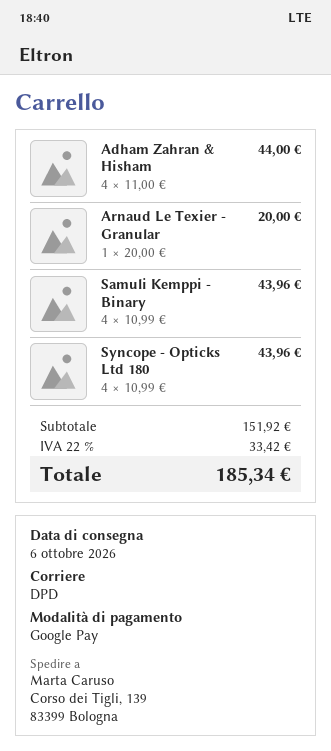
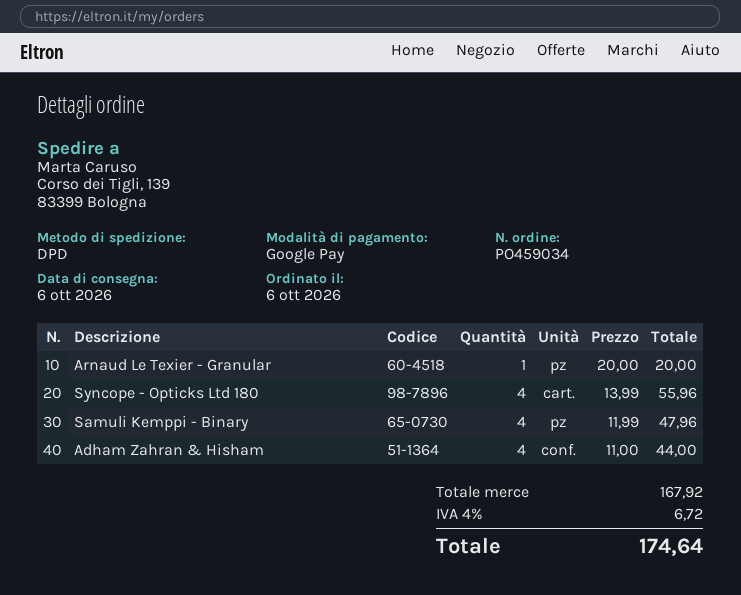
Samuli Kemppi - Binary: 4 x 10.99 = 43.96 -> 4 x 11.99 = 47.96
Syncope - Opticks Ltd 180: 4 x 10.99 = 43.96 -> 4 x 13.99 = 55.96
subtotal: 151.92 -> 167.92
tax: 22% = 33.42 -> 4% = 6.72
total: 185.34 -> 174.64

